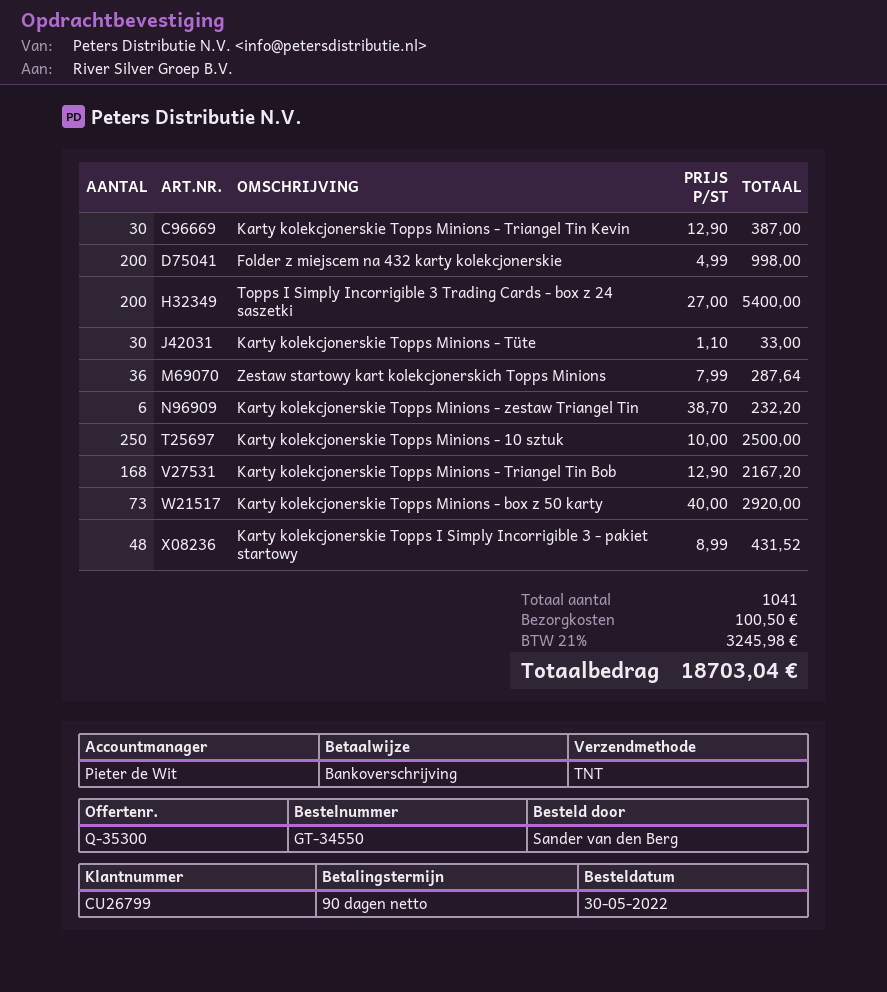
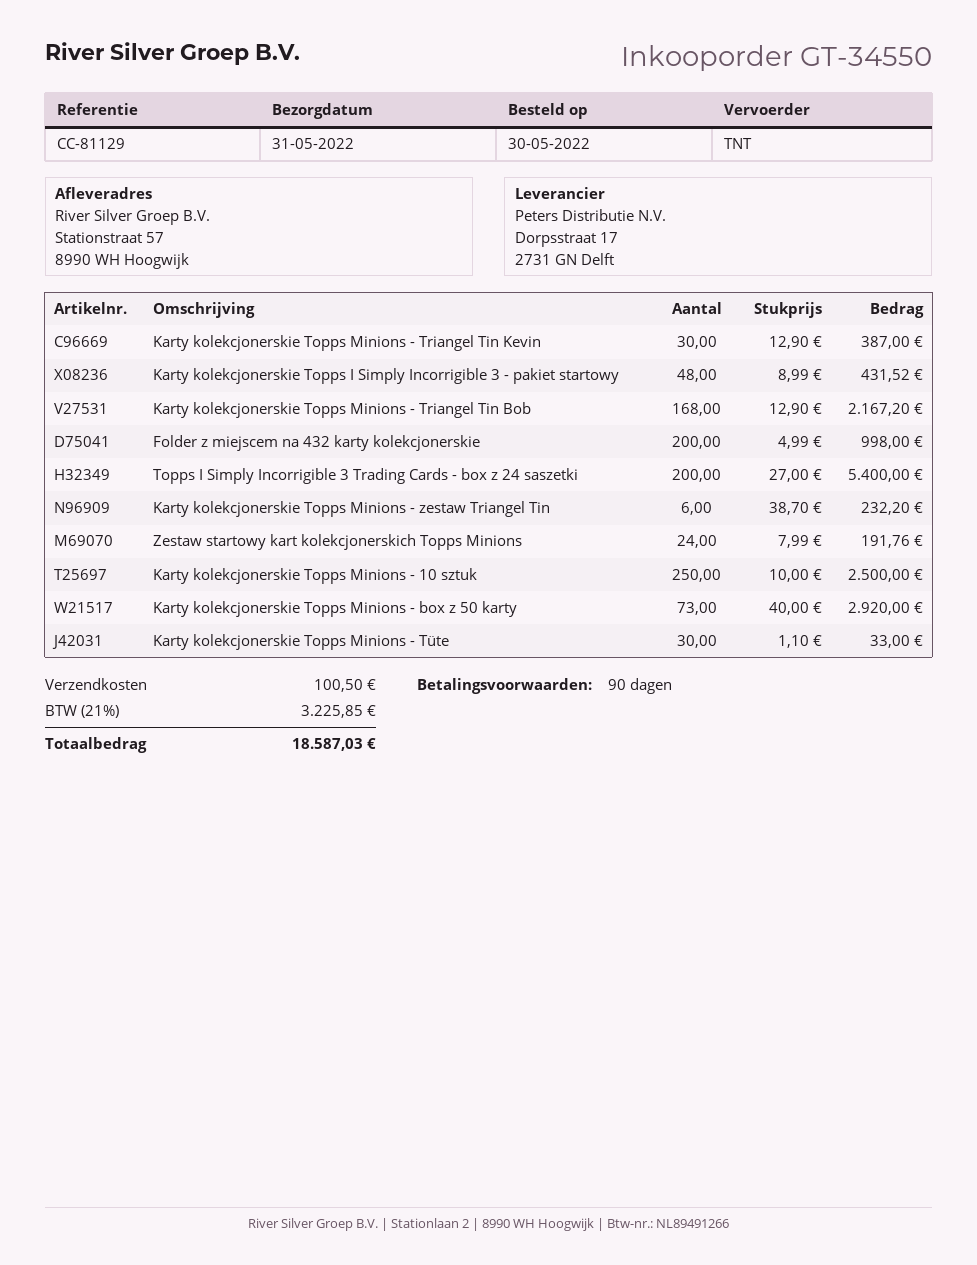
Zestaw startowy kart kolekcjonerskich Topps Minions: 36 x 7.99 = 287.64 -> 24 x 7.99 = 191.76
tax: 21% = 3245.98 -> 21% = 3225.85
total: 18703.04 -> 18587.03

